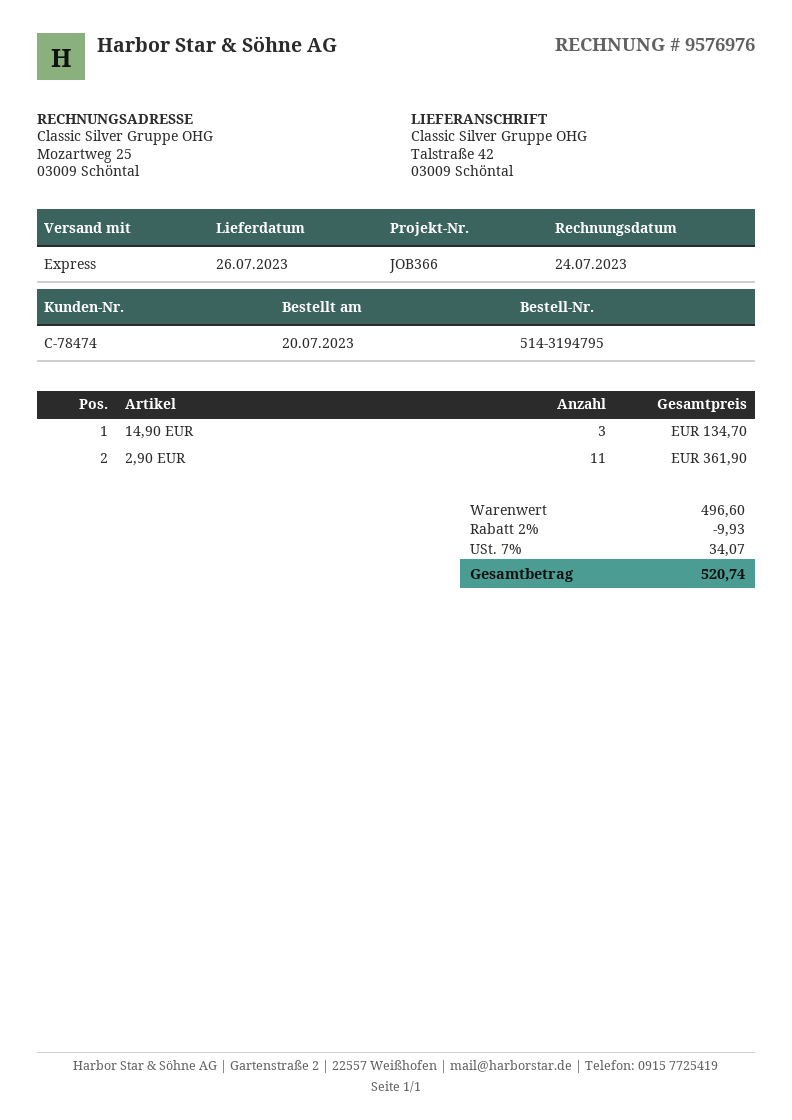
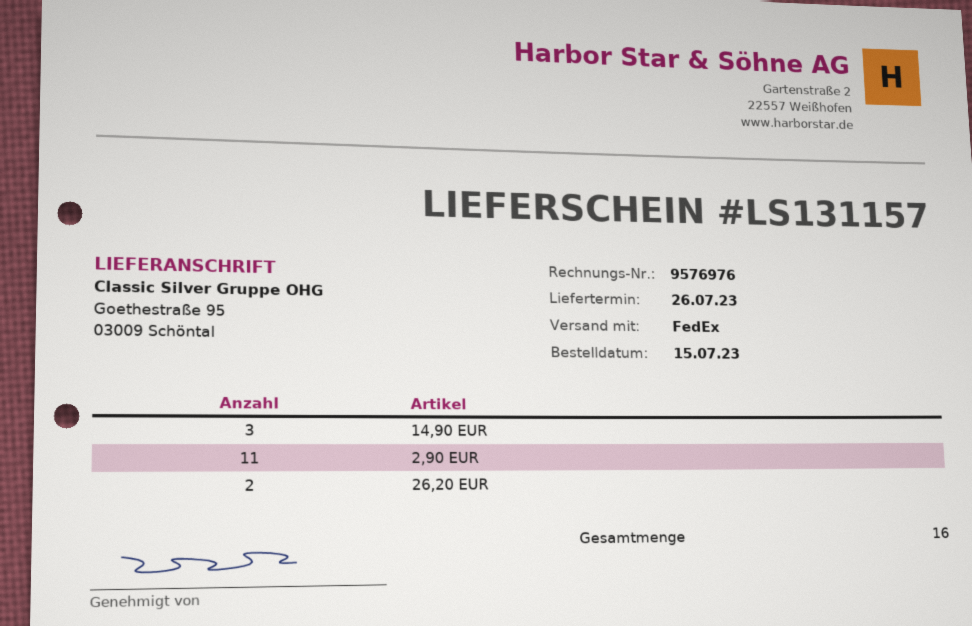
order date: 2023-07-20 -> 2023-07-15
shipping method: express -> FedEx
ship to: Talstraße 42, 03009 Schöntal -> Goethestraße 95, 03009 Schöntal
26,20 EUR: none -> 2

